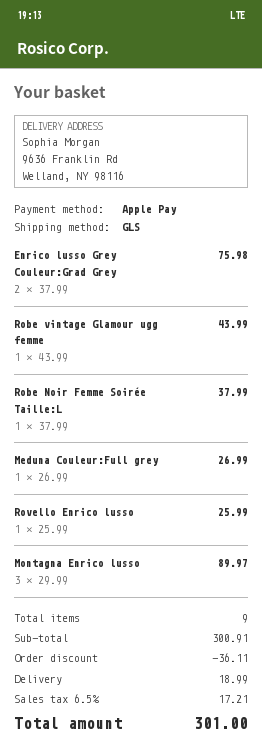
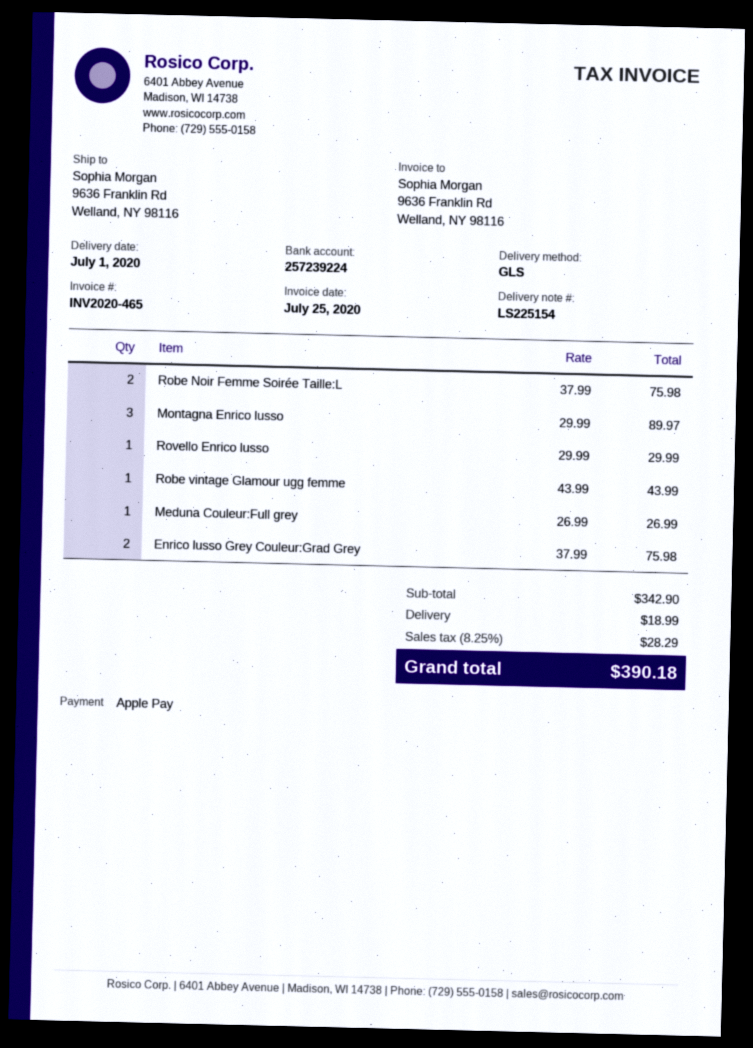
Robe Noir Femme Soirée Taille:L: 1 x 37.99 = 37.99 -> 2 x 37.99 = 75.98
Rovello Enrico lusso: 1 x 25.99 = 25.99 -> 1 x 29.99 = 29.99
subtotal: 300.91 -> 342.90
discount: 36.11 -> none
tax: 6.5% = 17.21 -> 8.25% = 28.29
total: 301.00 -> 390.18

